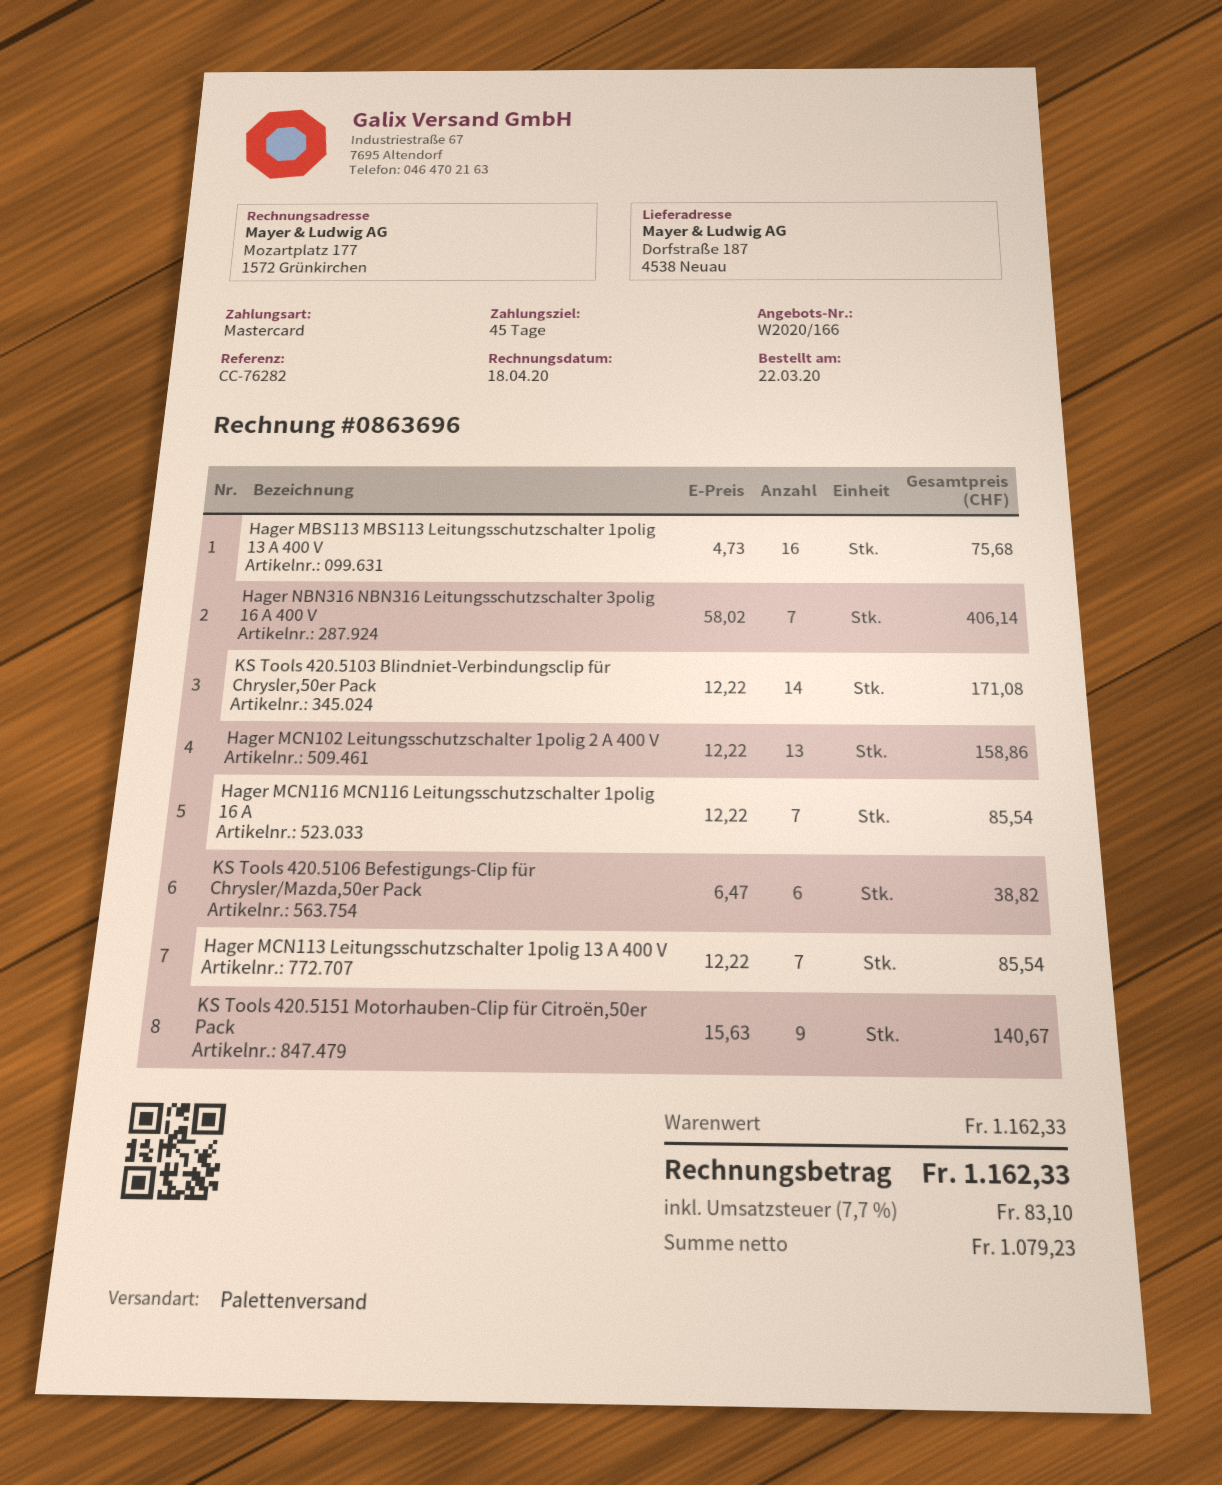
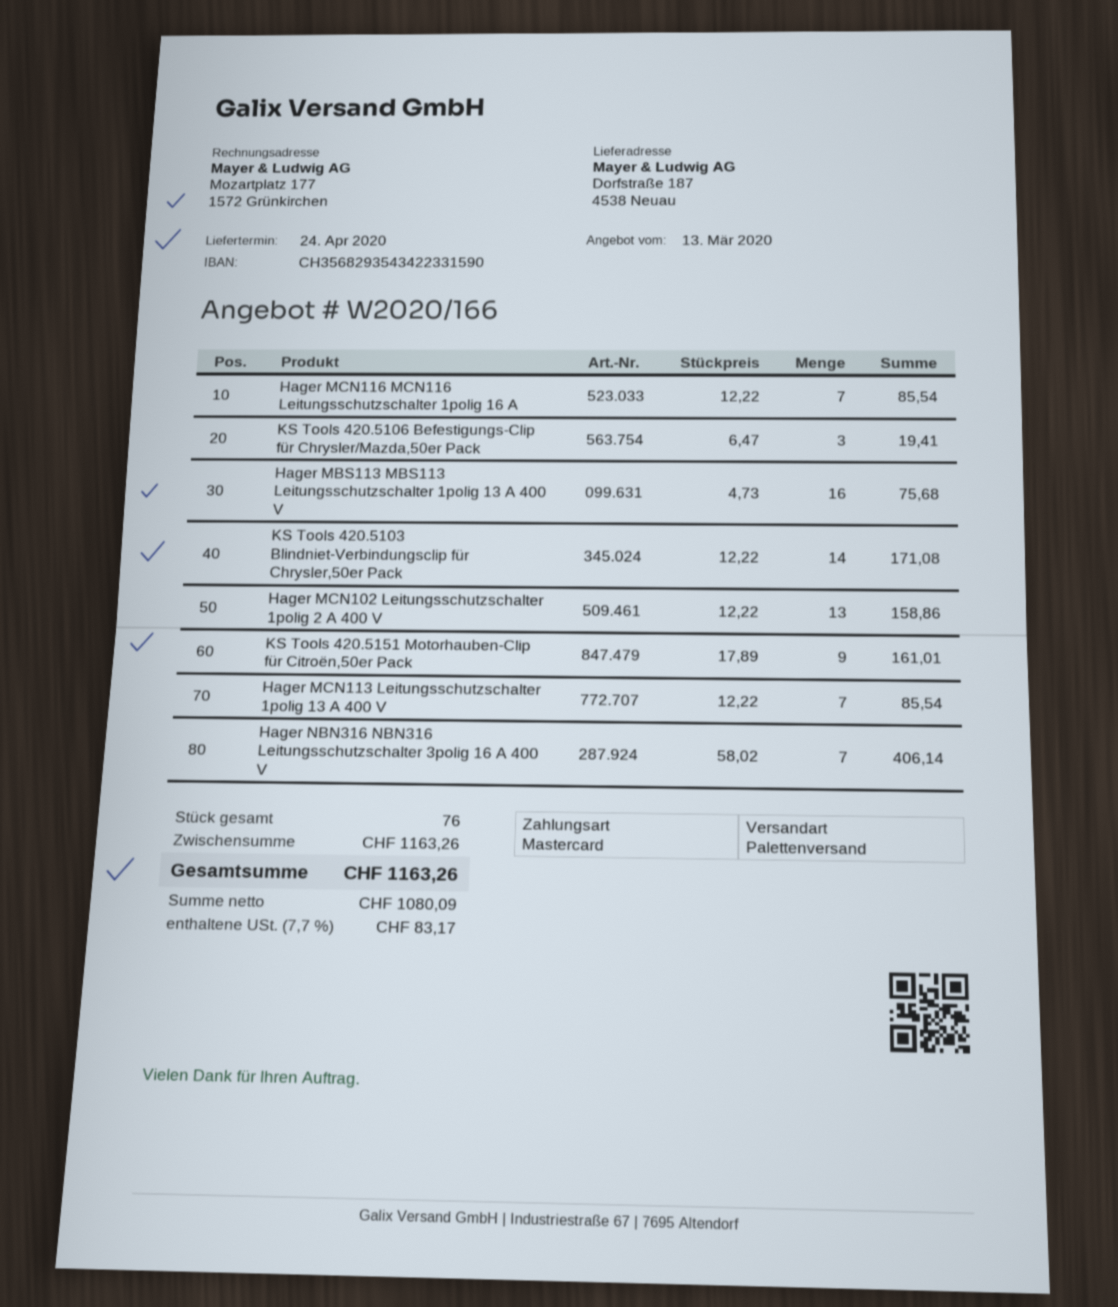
KS Tools 420.5106 Befestigungs-Clip für Chrysler/Mazda,50er Pack: 6 x 6.47 = 38.82 -> 3 x 6.47 = 19.41
KS Tools 420.5151 Motorhauben-Clip für Citroën,50er Pack: 9 x 15.63 = 140.67 -> 9 x 17.89 = 161.01
subtotal: 1162.33 -> 1163.26
net: 1079.23 -> 1080.09
tax: 7.7% = 83.10 -> 7.7% = 83.17
total: 1162.33 -> 1163.26

